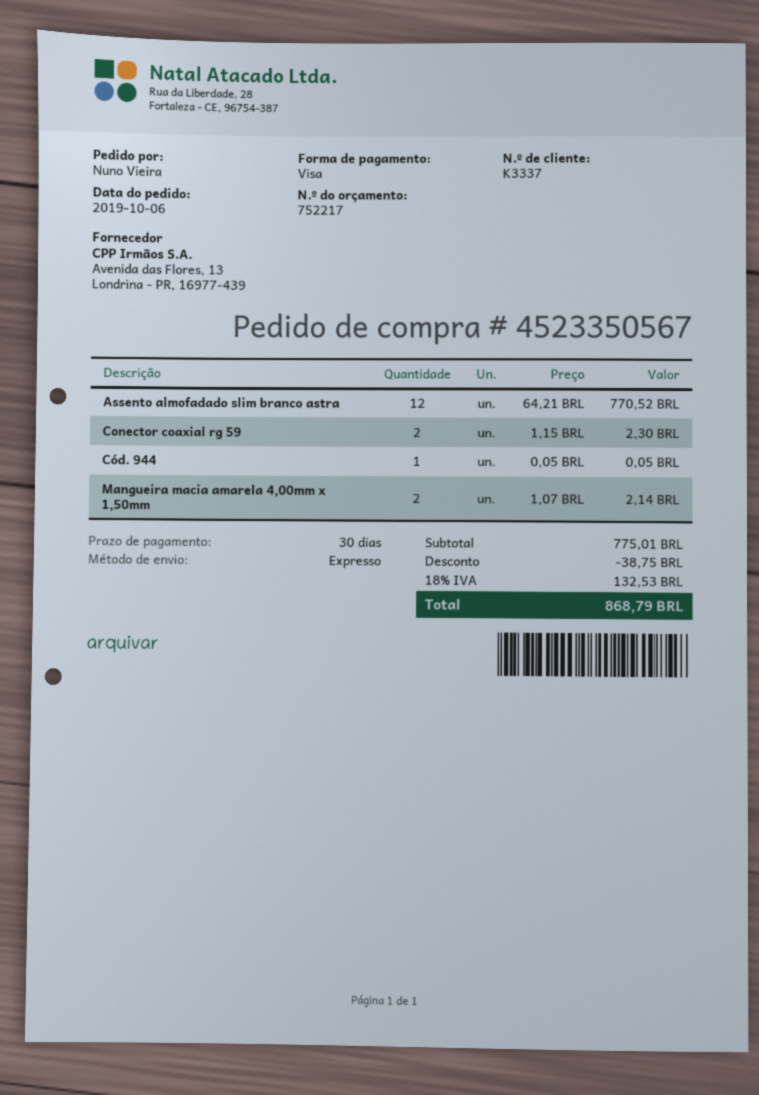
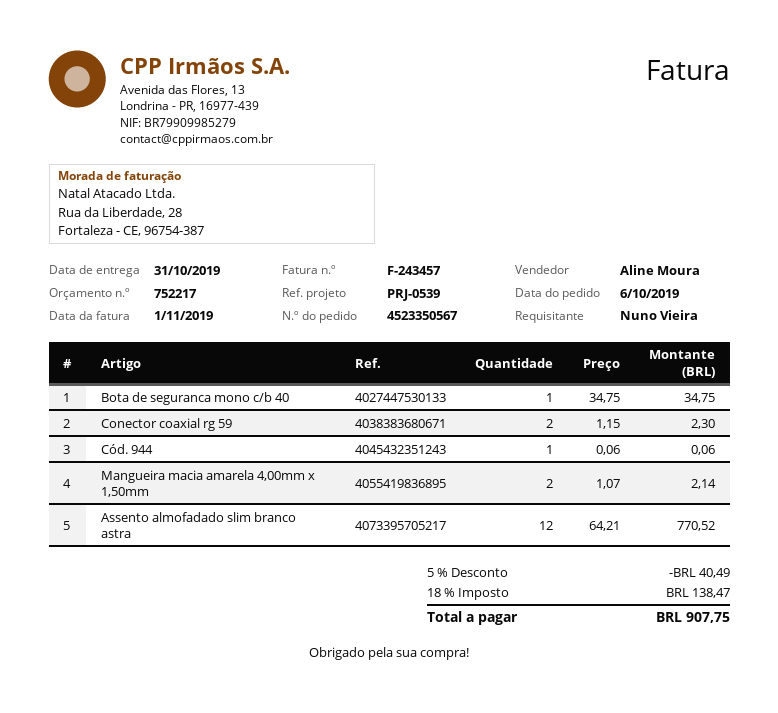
Cód. 944: 1 x 0.05 = 0.05 -> 1 x 0.06 = 0.06
Bota de seguranca mono c/b 40: none -> 1 x 34.75 = 34.75
discount: 38.75 -> 40.49
tax: 18% = 132.53 -> 18% = 138.47
total: 868.79 -> 907.75

